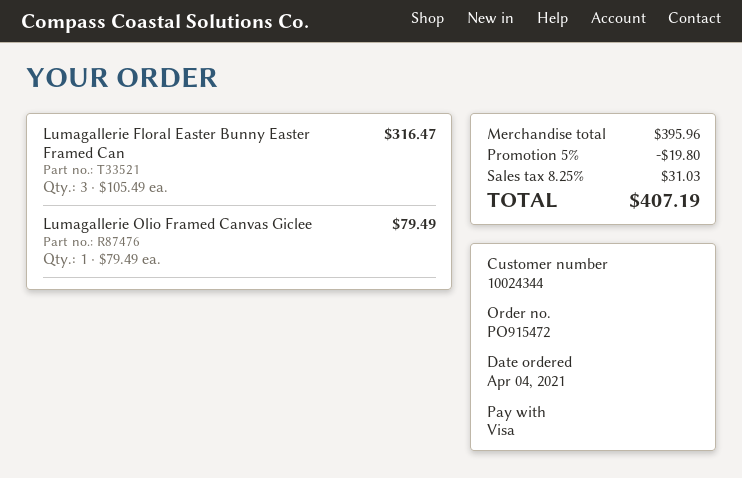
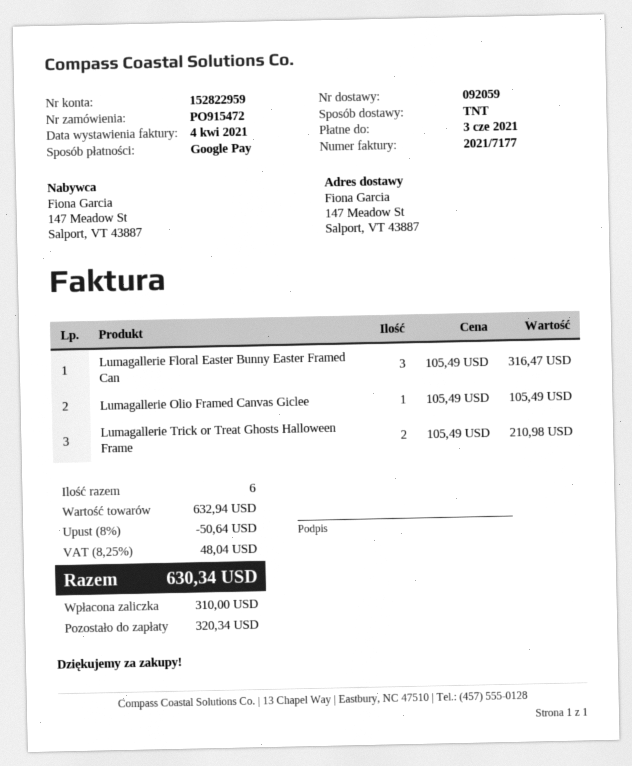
payment method: Visa -> Google Pay
Lumagallerie Olio Framed Canvas Giclee: 1 x 79.49 = 79.49 -> 1 x 105.49 = 105.49
Lumagallerie Trick or Treat Ghosts Halloween Frame: none -> 2 x 105.49 = 210.98
subtotal: 395.96 -> 632.94
discount: 5% = 19.80 -> 8% = 50.64
tax: 8.25% = 31.03 -> 8.25% = 48.04
total: 407.19 -> 630.34

